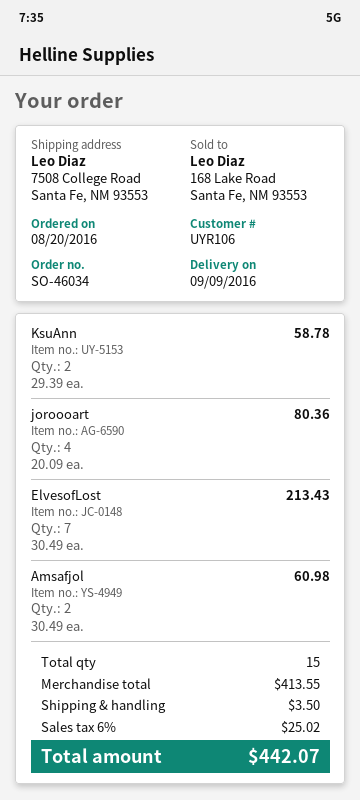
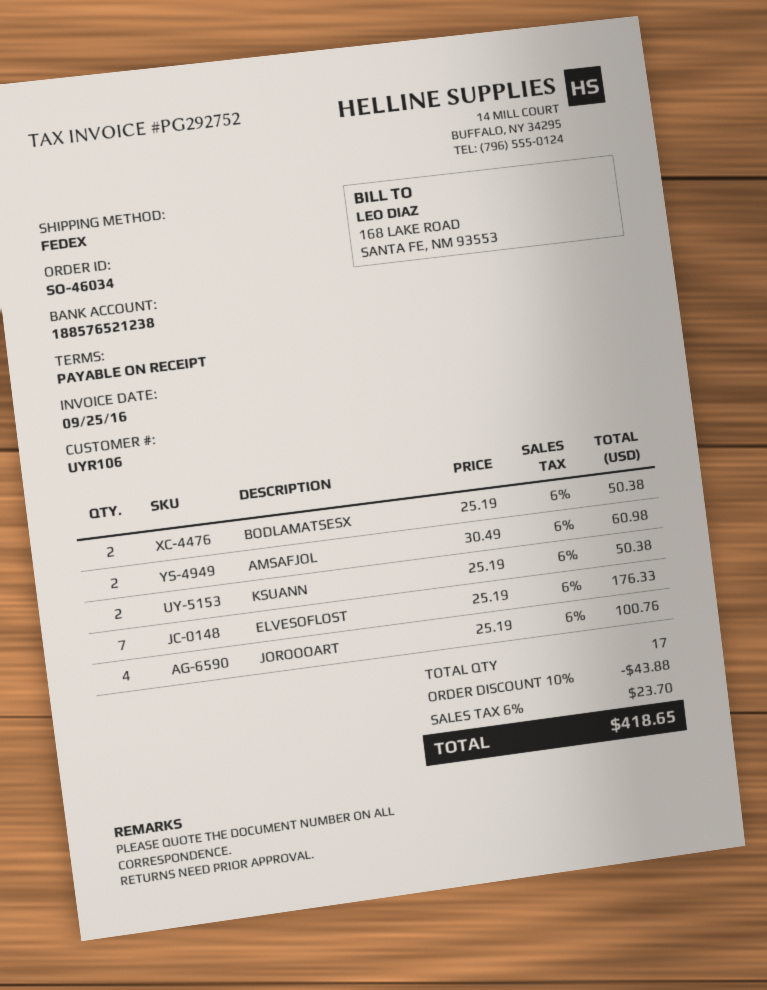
KsuAnn: 2 x 29.39 = 58.78 -> 2 x 25.19 = 50.38
joroooart: 4 x 20.09 = 80.36 -> 4 x 25.19 = 100.76
ElvesofLost: 7 x 30.49 = 213.43 -> 7 x 25.19 = 176.33
BODLAMATSESX: none -> 2 x 25.19 = 50.38
total quantity: 15 -> 17
discount: none -> 10% = 43.88
shipping: 3.50 -> none
tax: 6% = 25.02 -> 6% = 23.70
total: 442.07 -> 418.65

